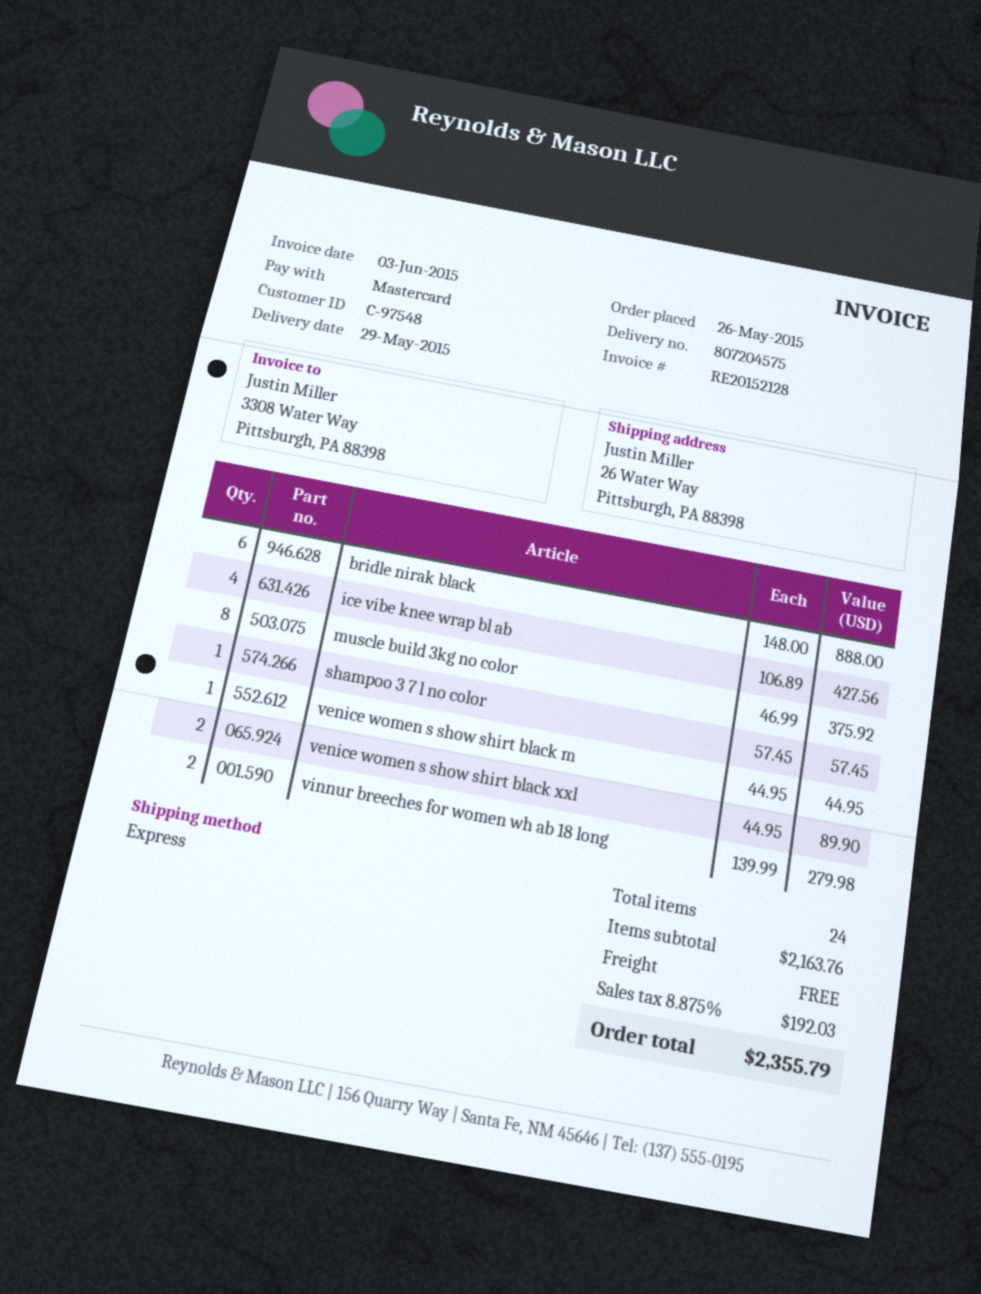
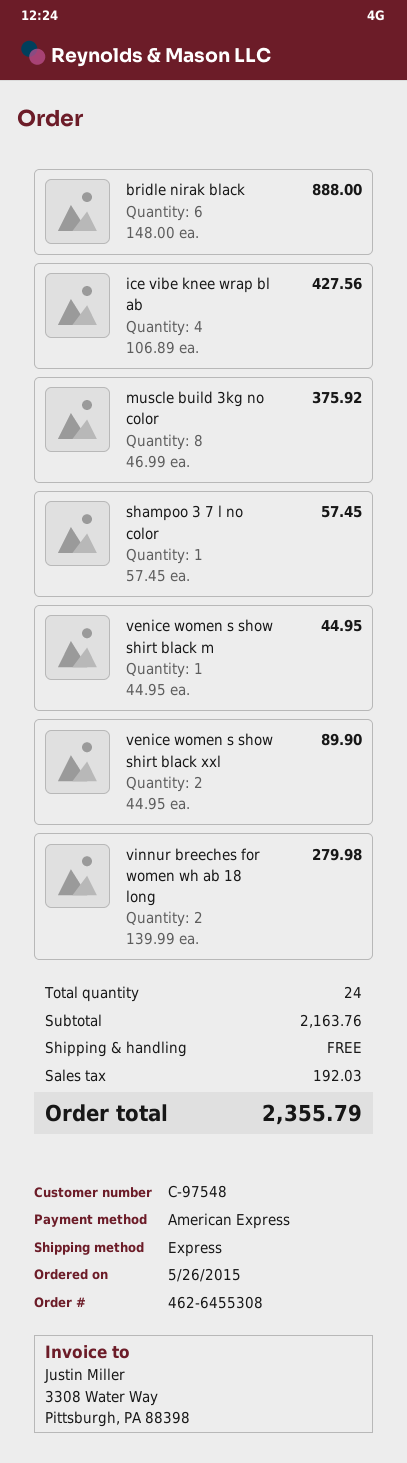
payment method: Mastercard -> American Express

